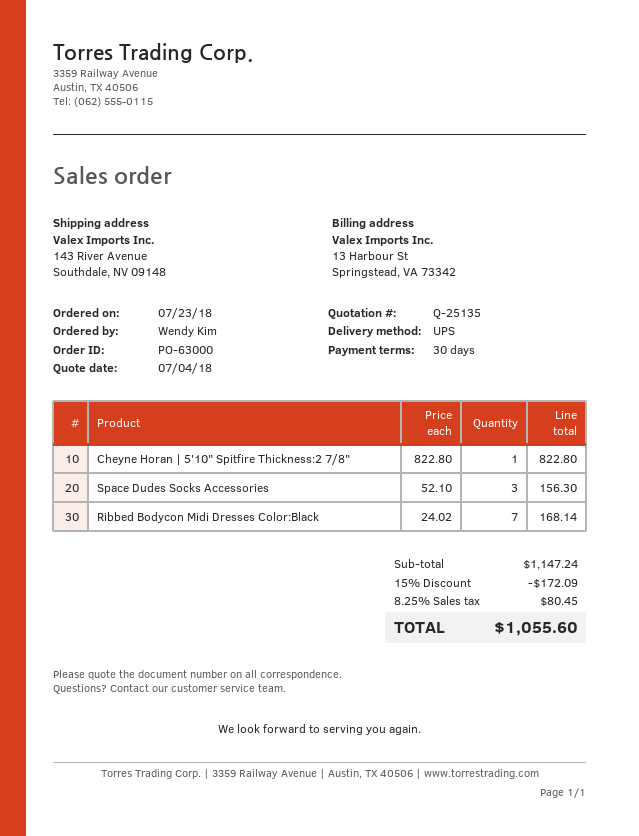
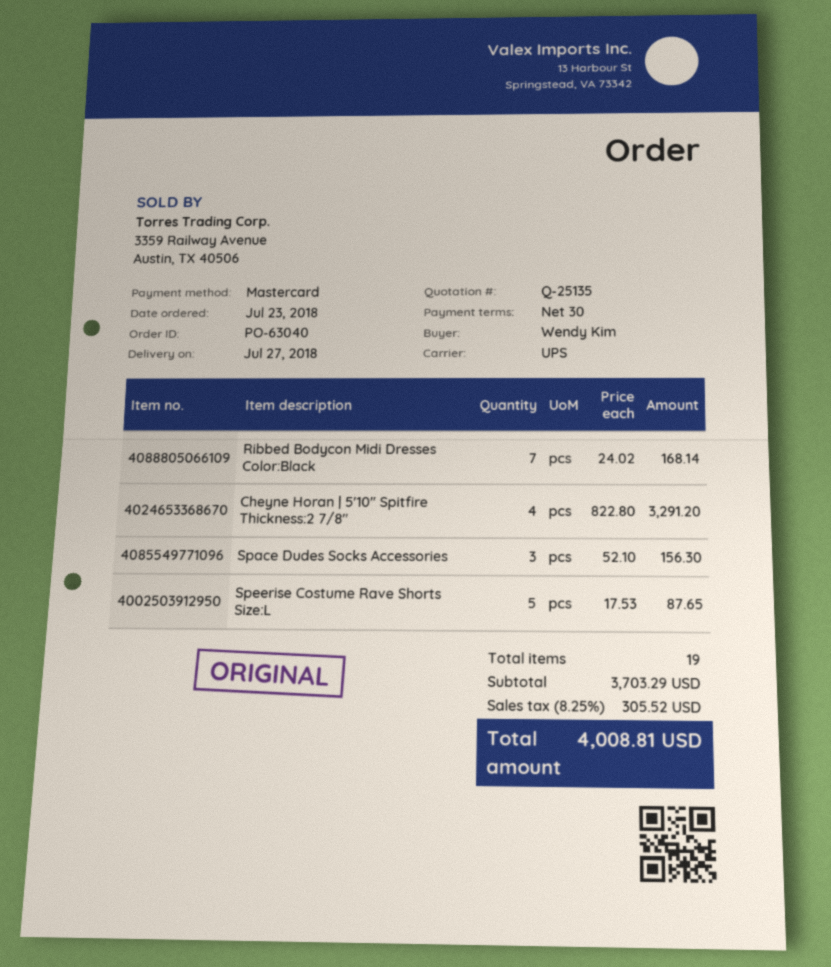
order number: PO-63000 -> PO-63040
Cheyne Horan | 5'10" Spitfire Thickness:2 7/8": 1 x 822.80 = 822.80 -> 4 x 822.80 = 3291.20
Speerise Costume Rave Shorts Size:L: none -> 5 x 17.53 = 87.65
subtotal: 1147.24 -> 3703.29
discount: 15% = 172.09 -> none
tax: 8.25% = 80.45 -> 8.25% = 305.52
total: 1055.60 -> 4008.81

